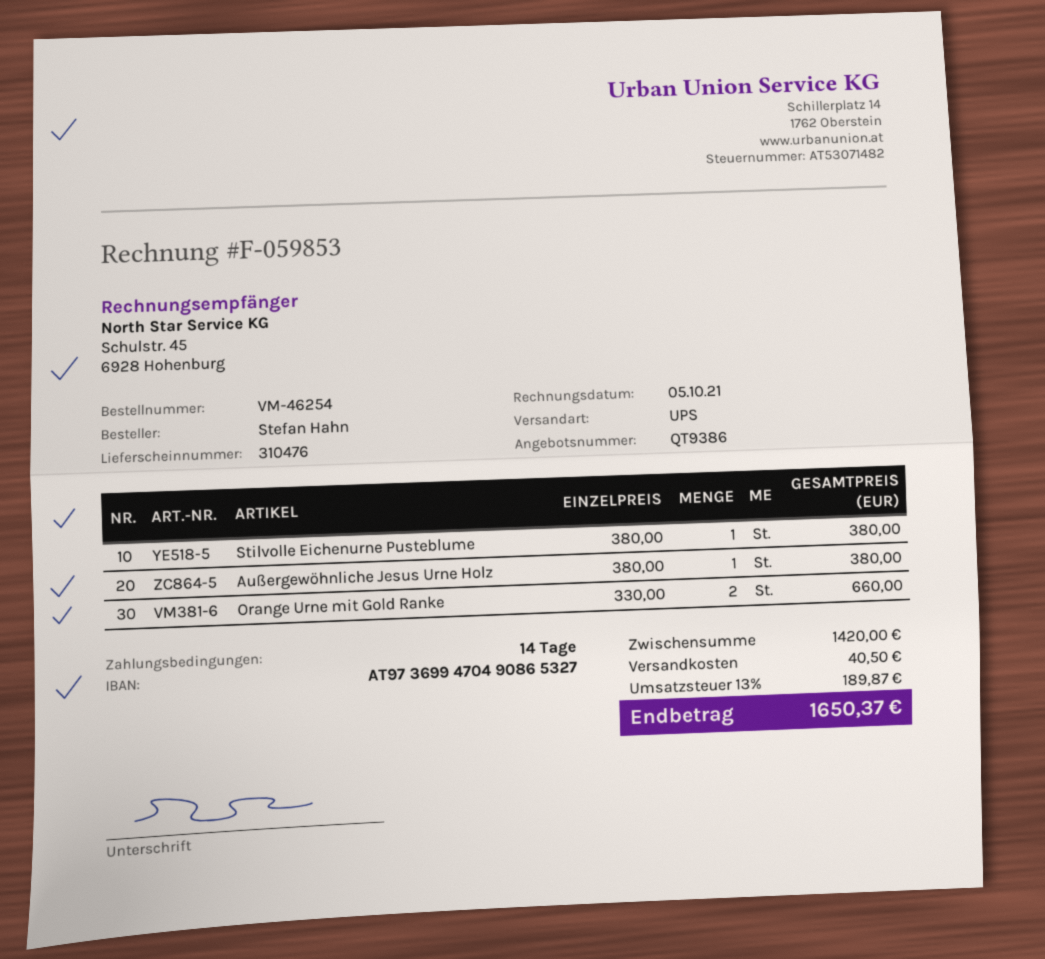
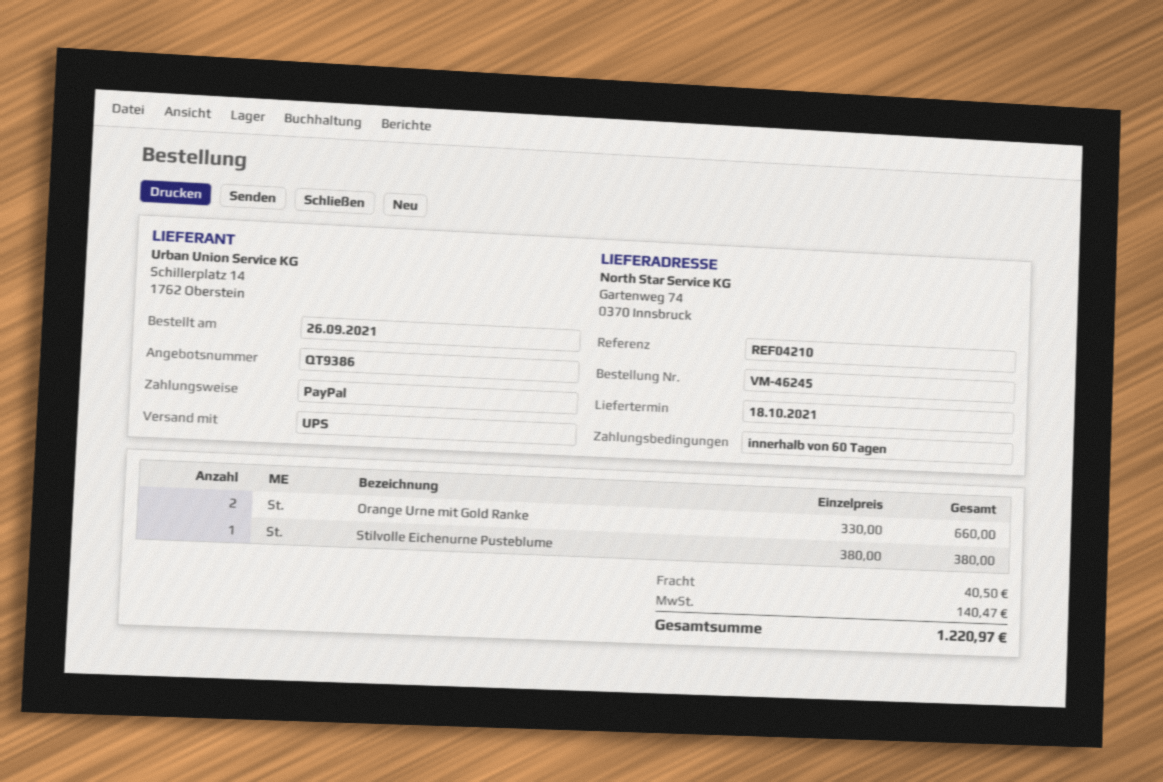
order number: VM-46254 -> VM-46245
payment terms: 14 days -> 60 days
Außergewöhnliche Jesus Urne Holz: 1 x 380.00 = 380.00 -> none
tax: 189.87 -> 140.47
total: 1650.37 -> 1220.97

